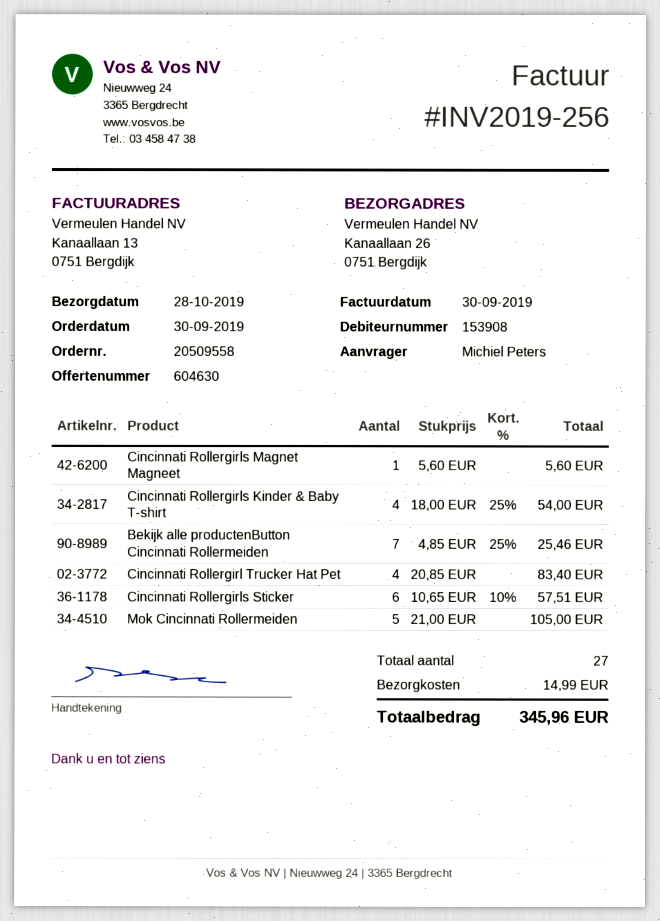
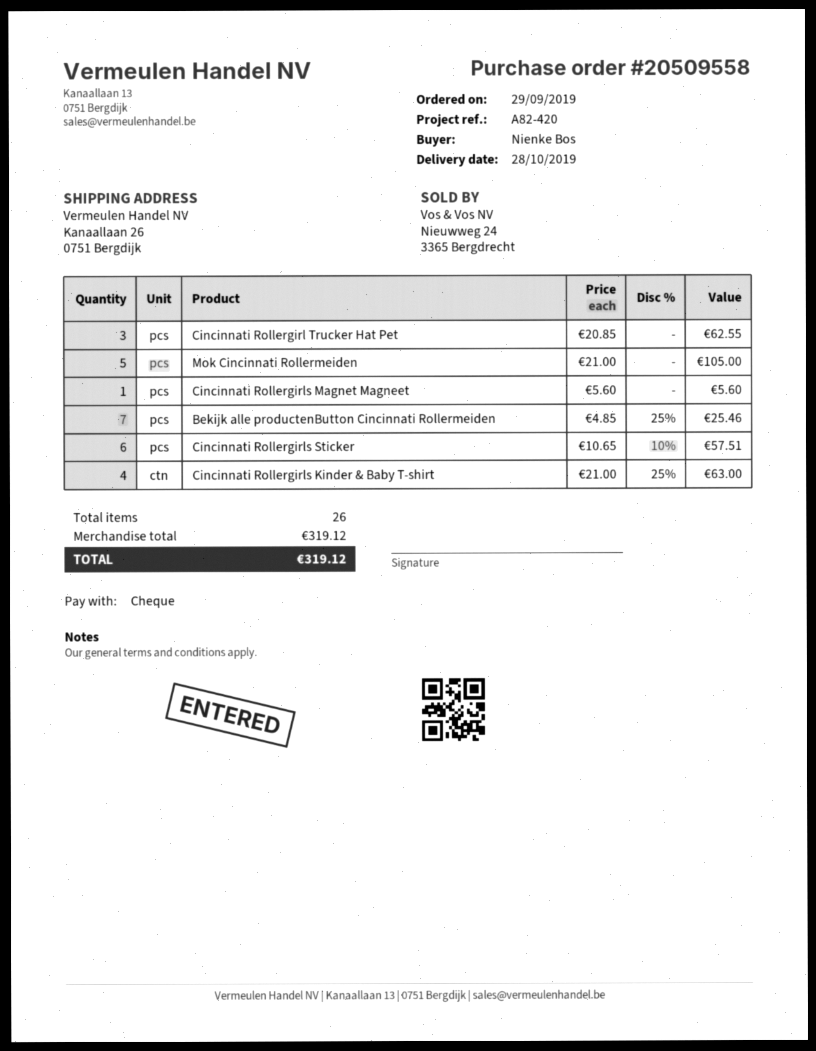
order date: 2019-09-30 -> 2019-09-29
ordered by: Michiel Peters -> Nienke Bos
Cincinnati Rollergirls Kinder & Baby T-shirt: 4 x 18.00 - 25% = 54.00 -> 4 x 21.00 - 25% = 63.00
Cincinnati Rollergirl Trucker Hat Pet: 4 x 20.85 = 83.40 -> 3 x 20.85 = 62.55
total quantity: 27 -> 26
shipping: 14.99 -> none
total: 345.96 -> 319.12

